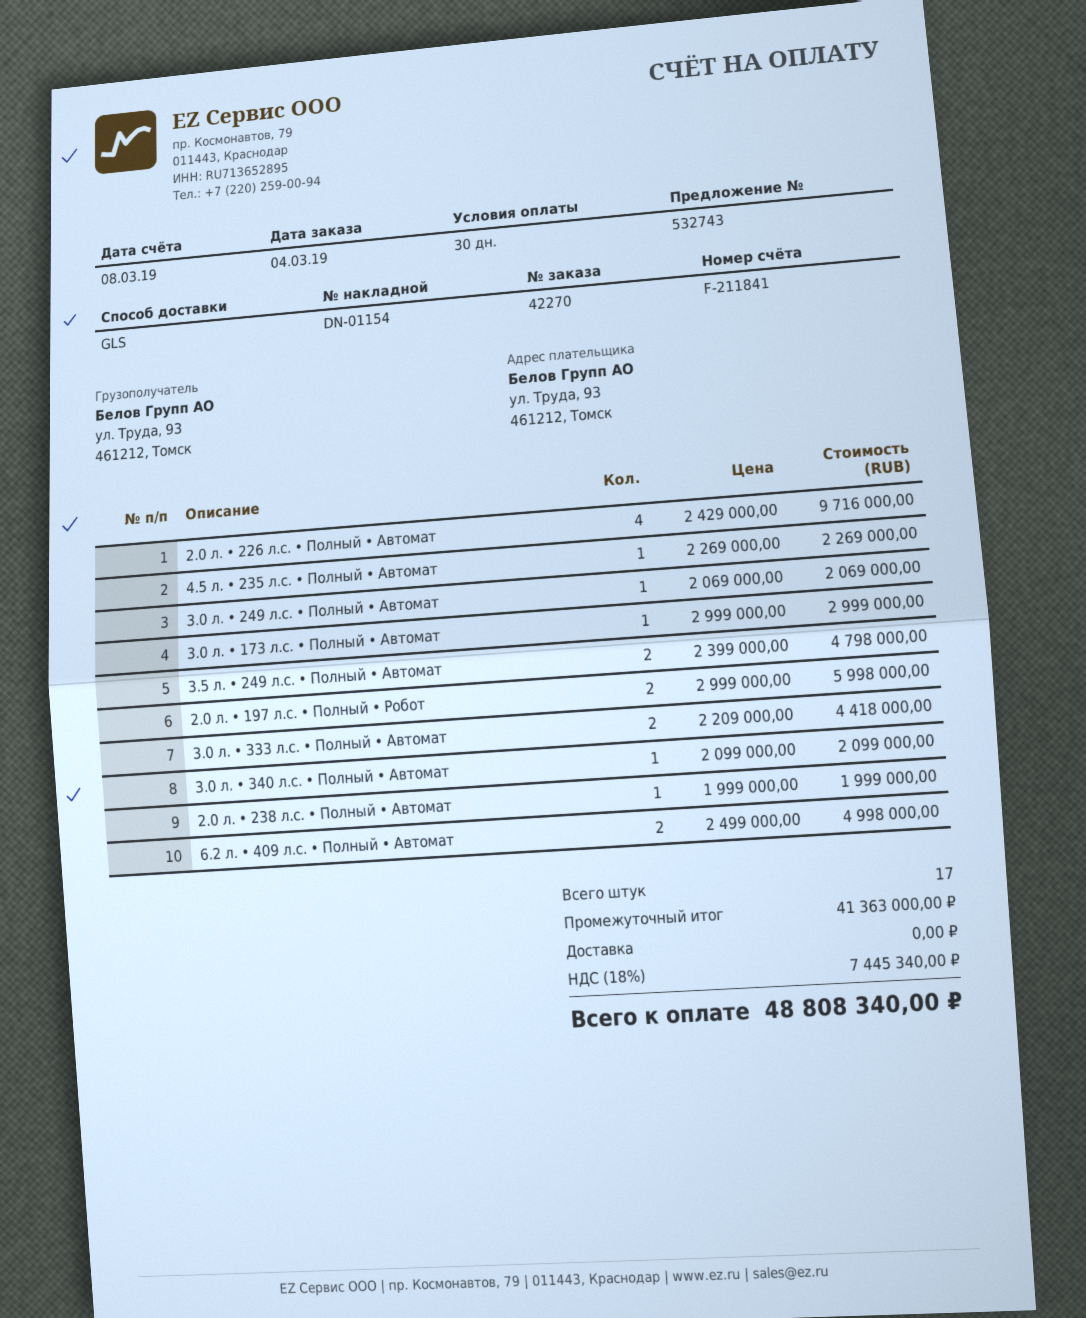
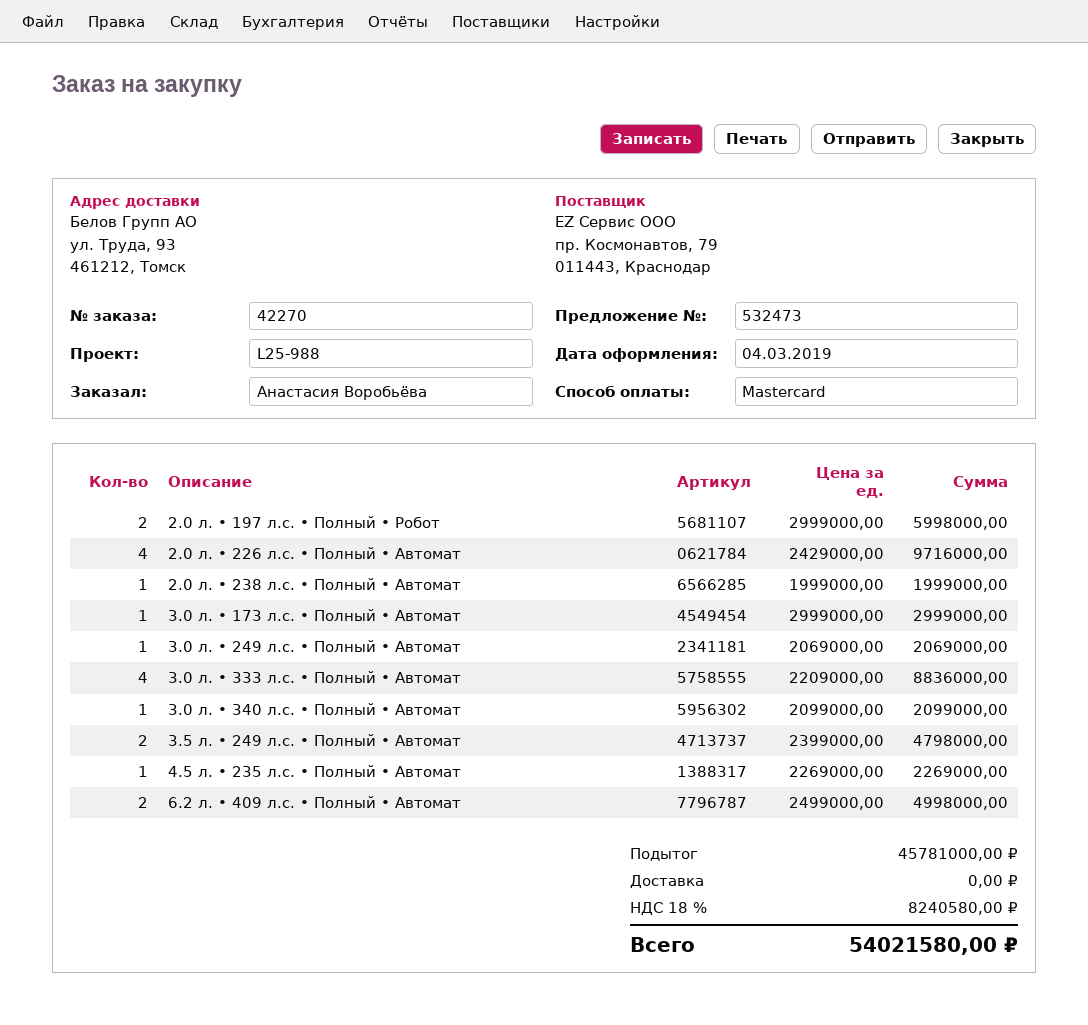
quote number: 532743 -> 532473
3.0 л. • 333 л.с. • Полный • Автомат: 2 x 2209000.00 = 4418000.00 -> 4 x 2209000.00 = 8836000.00
subtotal: 41363000.00 -> 45781000.00
tax: 18% = 7445340.00 -> 18% = 8240580.00
total: 48808340.00 -> 54021580.00

